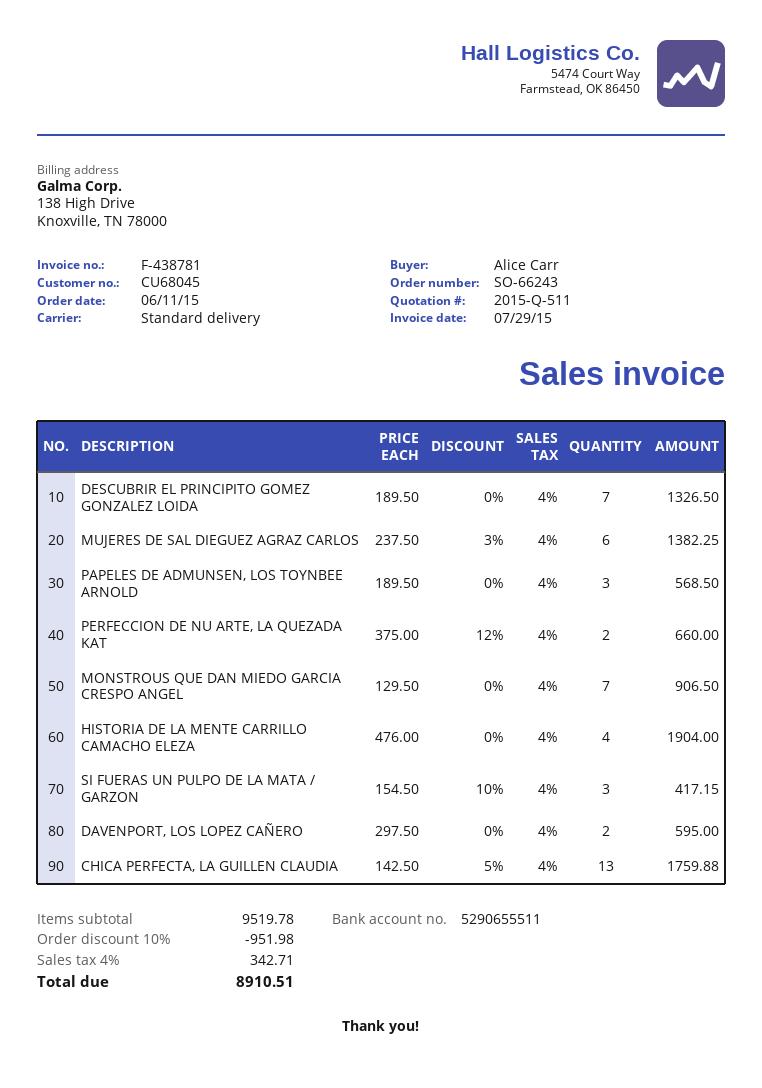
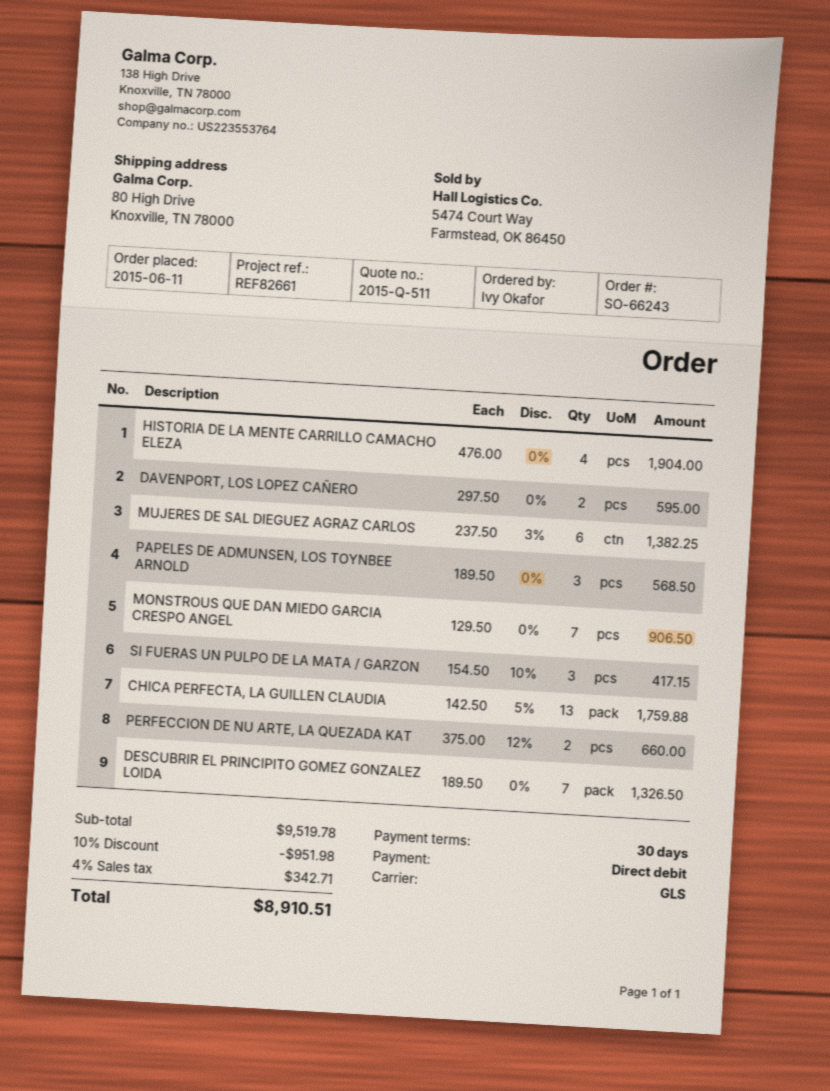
ordered by: Alice Carr -> Ivy Okafor
shipping method: standard -> GLS

